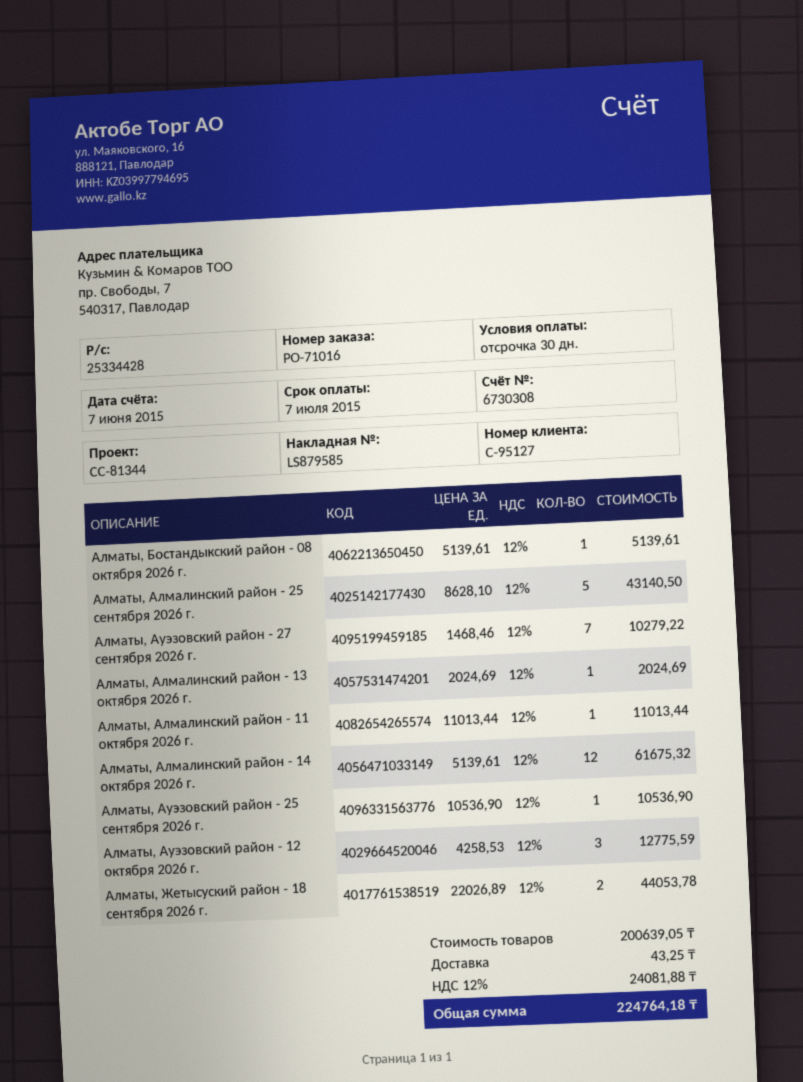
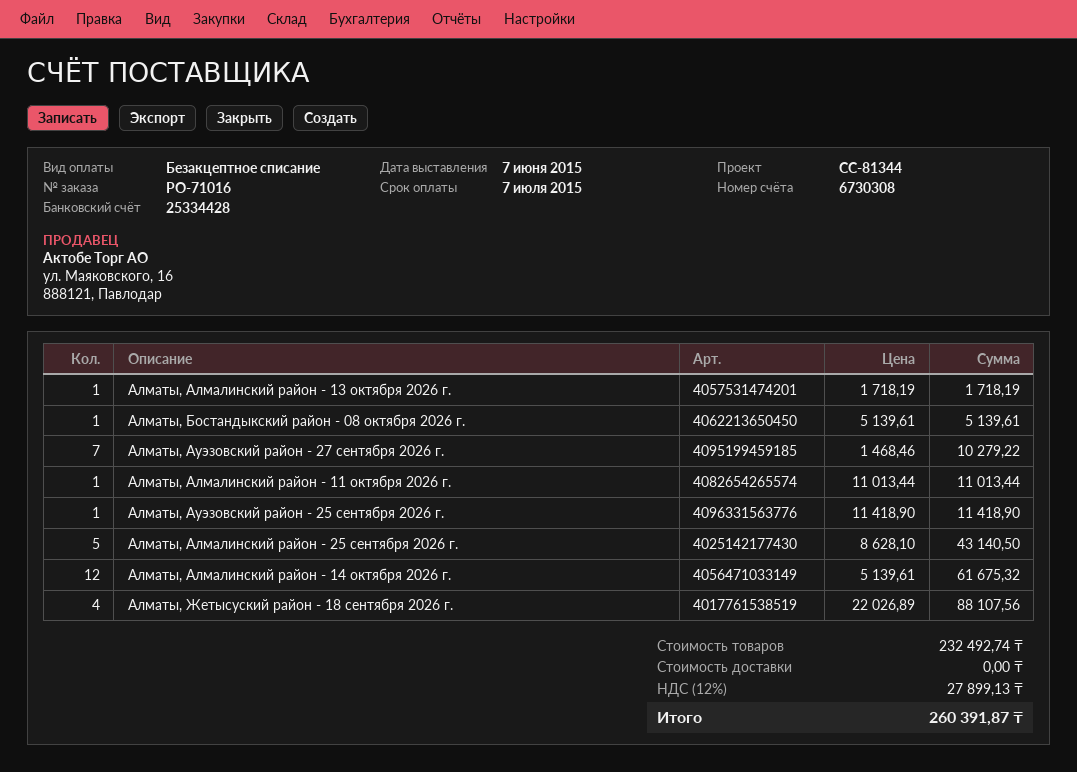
Алматы, Алмалинский район - 13 октября 2026 г.: 1 x 2024.69 = 2024.69 -> 1 x 1718.19 = 1718.19
Алматы, Ауэзовский район - 25 сентября 2026 г.: 1 x 10536.90 = 10536.90 -> 1 x 11418.90 = 11418.90
Алматы, Ауэзовский район - 12 октября 2026 г.: 3 x 4258.53 = 12775.59 -> none
Алматы, Жетысуский район - 18 сентября 2026 г.: 2 x 22026.89 = 44053.78 -> 4 x 22026.89 = 88107.56
subtotal: 200639.05 -> 232492.74
shipping: 43.25 -> 0.00
tax: 12% = 24081.88 -> 12% = 27899.13
total: 224764.18 -> 260391.87

